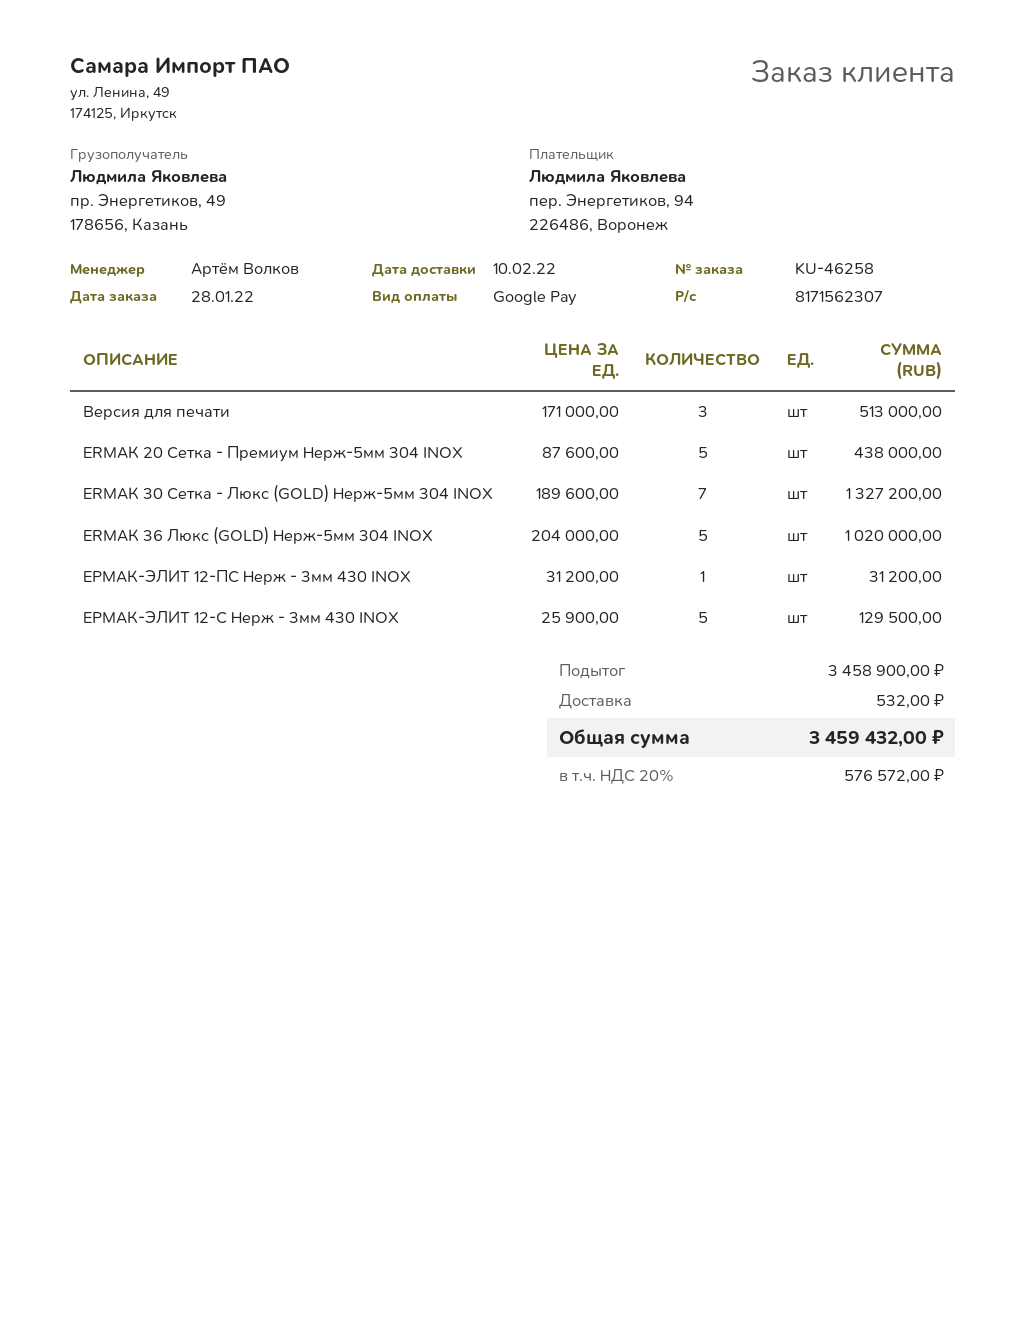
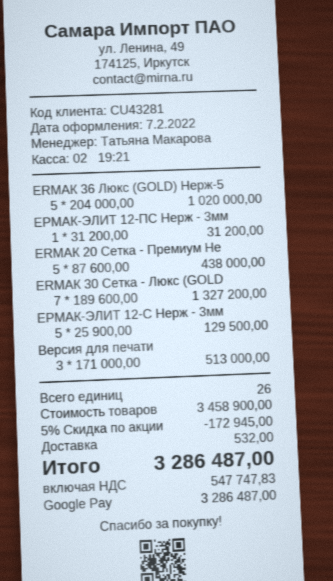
order date: 2022-01-28 -> 2022-02-07
sales rep: Артём Волков -> Татьяна Макарова
discount: none -> 5% = 172945.00
tax: 576572.00 -> 547747.83
total: 3459432.00 -> 3286487.00

